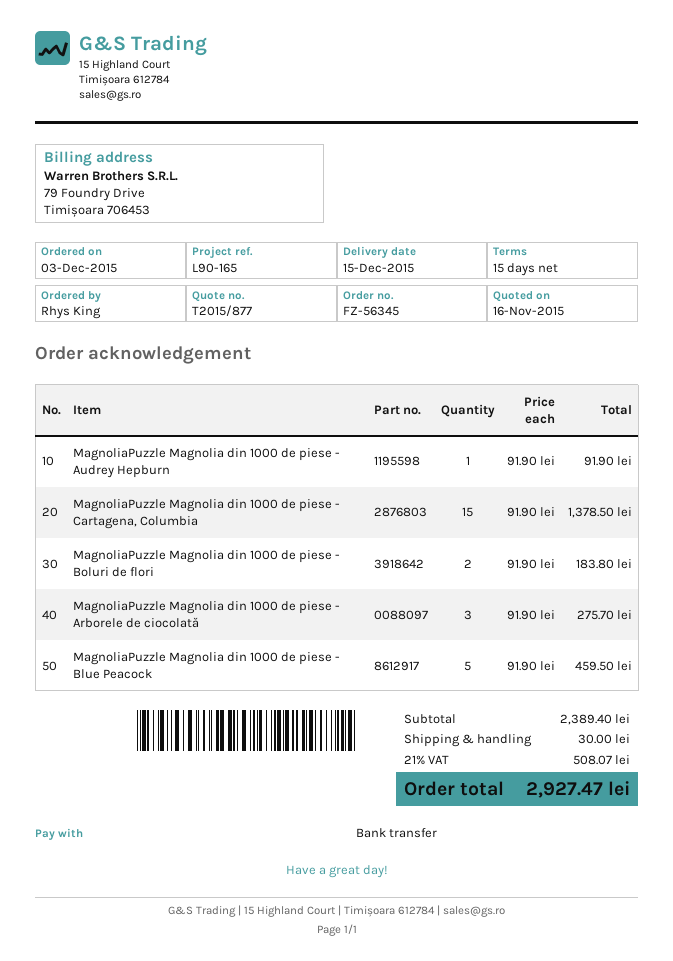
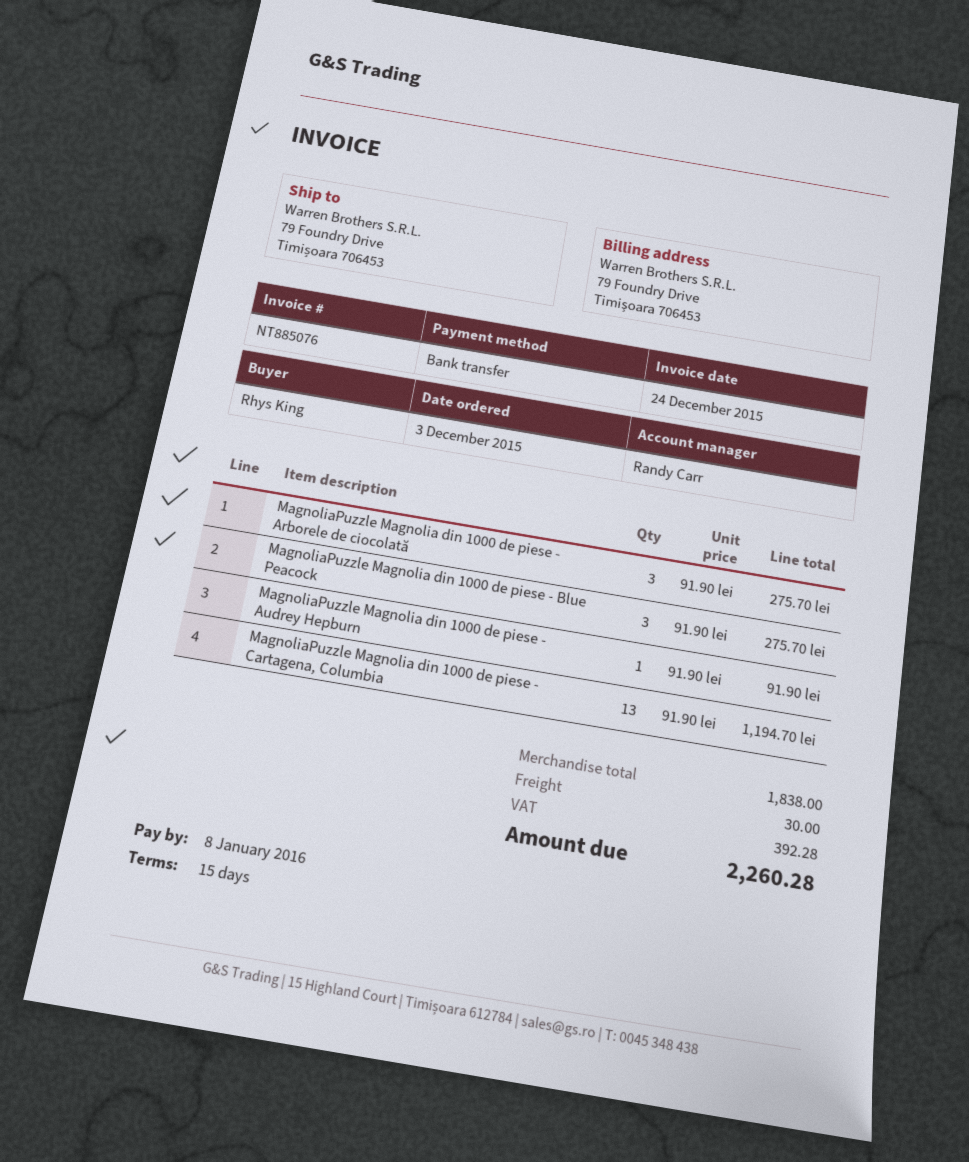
MagnoliaPuzzle Magnolia din 1000 de piese - Cartagena, Columbia: 15 x 91.90 = 1378.50 -> 13 x 91.90 = 1194.70
MagnoliaPuzzle Magnolia din 1000 de piese - Boluri de flori: 2 x 91.90 = 183.80 -> none
MagnoliaPuzzle Magnolia din 1000 de piese - Blue Peacock: 5 x 91.90 = 459.50 -> 3 x 91.90 = 275.70
subtotal: 2389.40 -> 1838.00
tax: 508.07 -> 392.28
total: 2927.47 -> 2260.28

